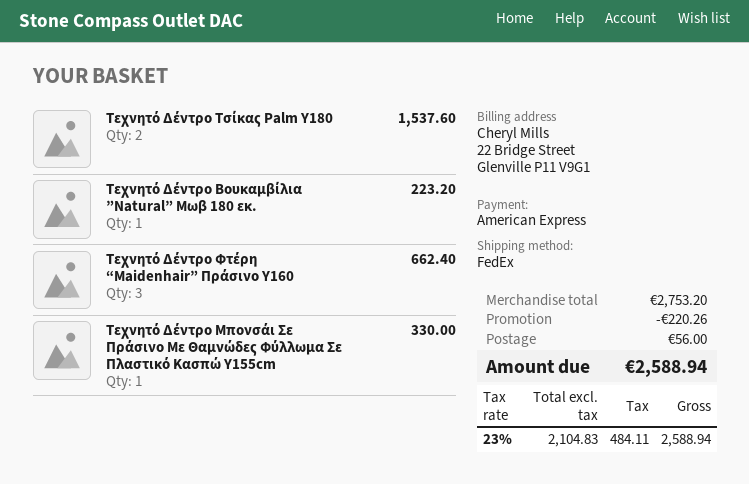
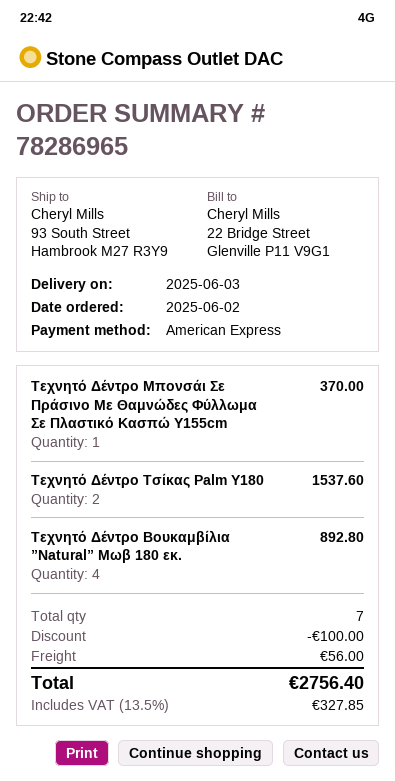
Τεχνητό Δέντρο Βουκαμβίλια ”Natural” Μωβ 180 εκ.: 1 for 223.20 -> 4 for 892.80
Τεχνητό Δέντρο Φτέρη “Maidenhair” Πράσινο Υ160: 3 for 662.40 -> none
Τεχνητό Δέντρο Μπονσάι Σε Πράσινο Με Θαμνώδες Φύλλωμα Σε Πλαστικό Κασπώ Υ155cm: 1 for 330.00 -> 1 for 370.00
discount: 220.26 -> 100.00
tax: 23% = 484.11 -> 13.5% = 327.85
total: 2588.94 -> 2756.40

